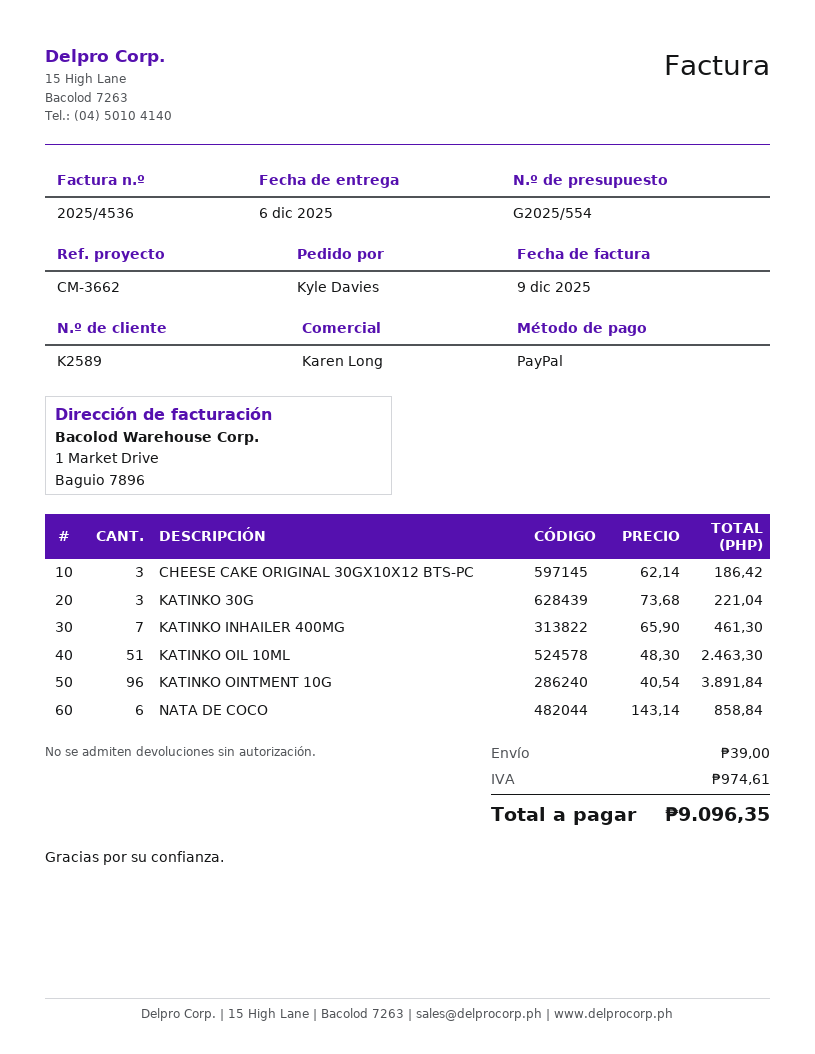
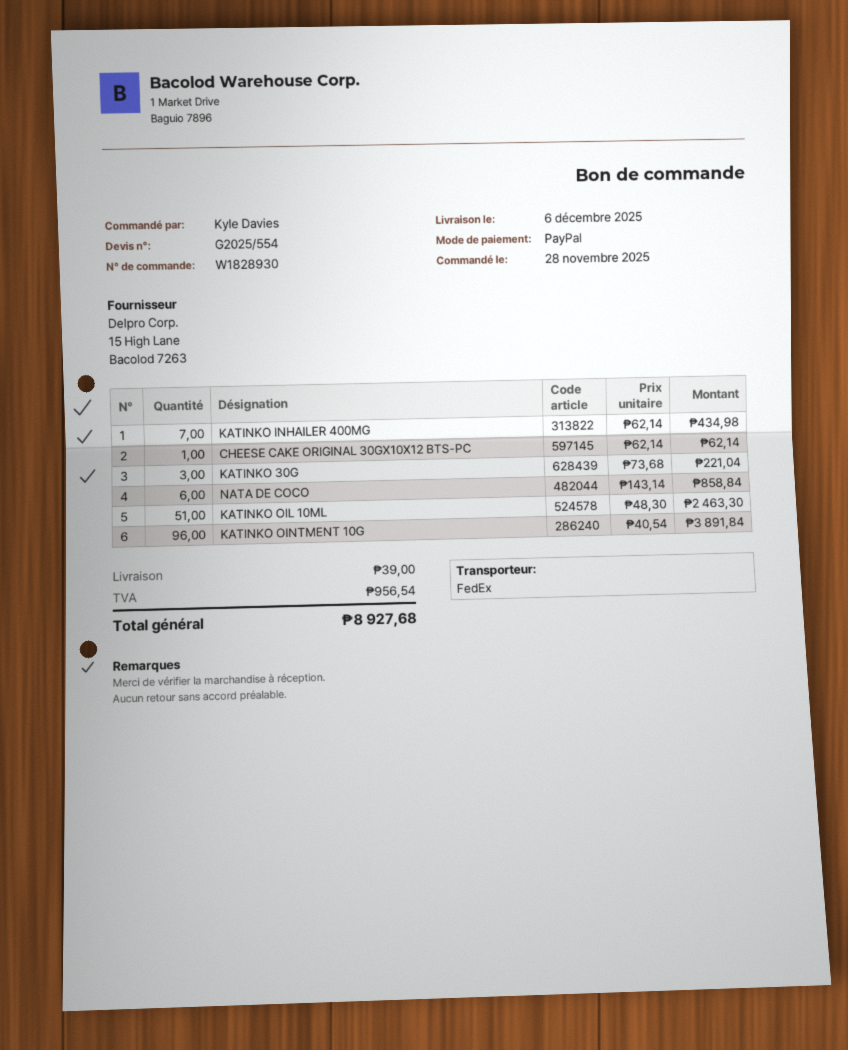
CHEESE CAKE ORIGINAL 30GX10X12 BTS-PC: 3 x 62.14 = 186.42 -> 1 x 62.14 = 62.14
KATINKO INHAILER 400MG: 7 x 65.90 = 461.30 -> 7 x 62.14 = 434.98
tax: 974.61 -> 956.54
total: 9096.35 -> 8927.68

